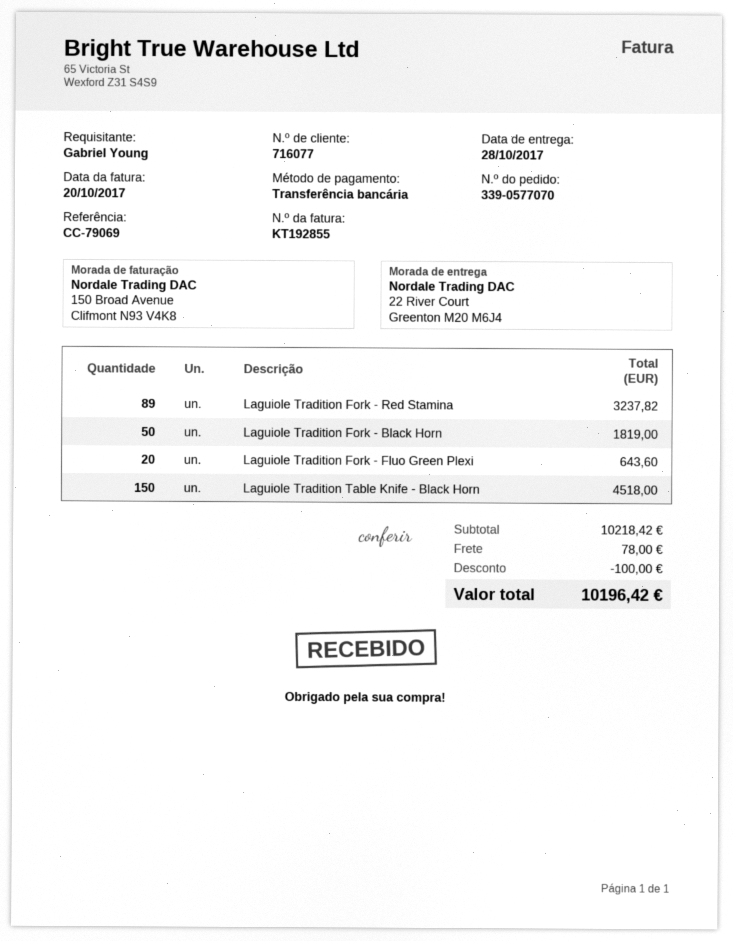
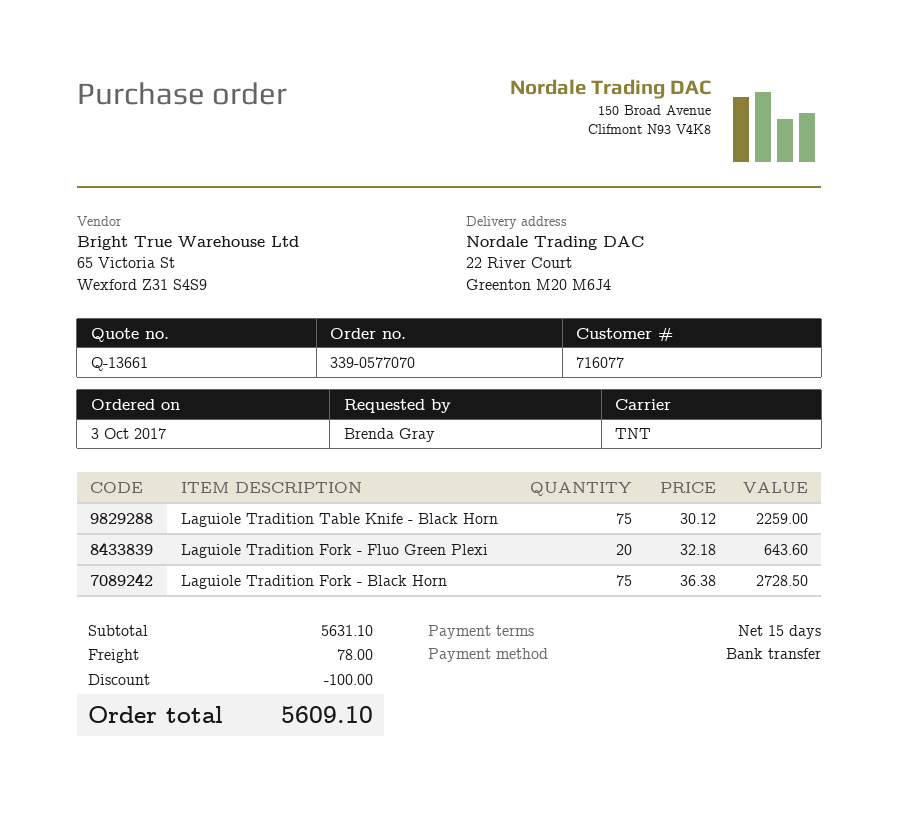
ordered by: Gabriel Young -> Brenda Gray
Laguiole Tradition Fork - Red Stamina: 89 for 3237.82 -> none
Laguiole Tradition Fork - Black Horn: 50 for 1819.00 -> 75 for 2728.50
Laguiole Tradition Table Knife - Black Horn: 150 for 4518.00 -> 75 for 2259.00
subtotal: 10218.42 -> 5631.10
total: 10196.42 -> 5609.10

